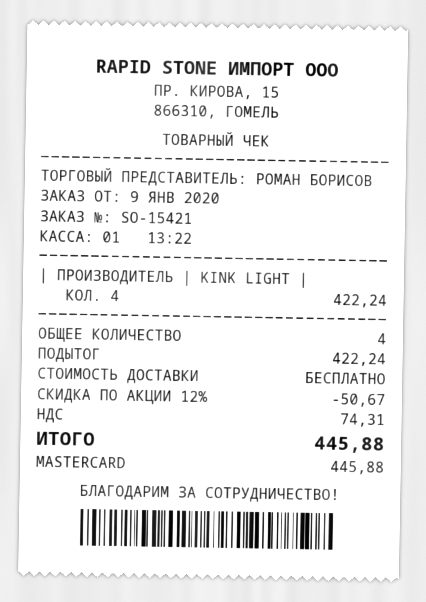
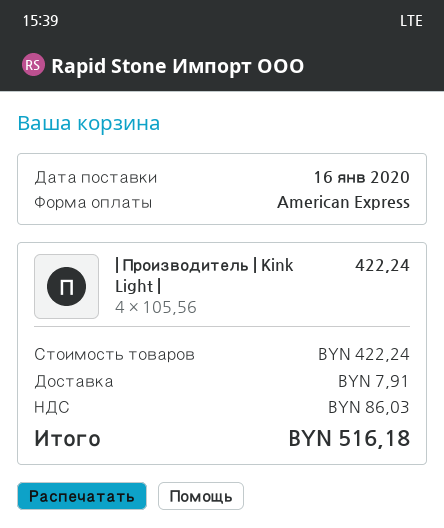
payment method: Mastercard -> American Express
discount: 12% = 50.67 -> none
shipping: 0.00 -> 7.91
tax: 74.31 -> 86.03
total: 445.88 -> 516.18

